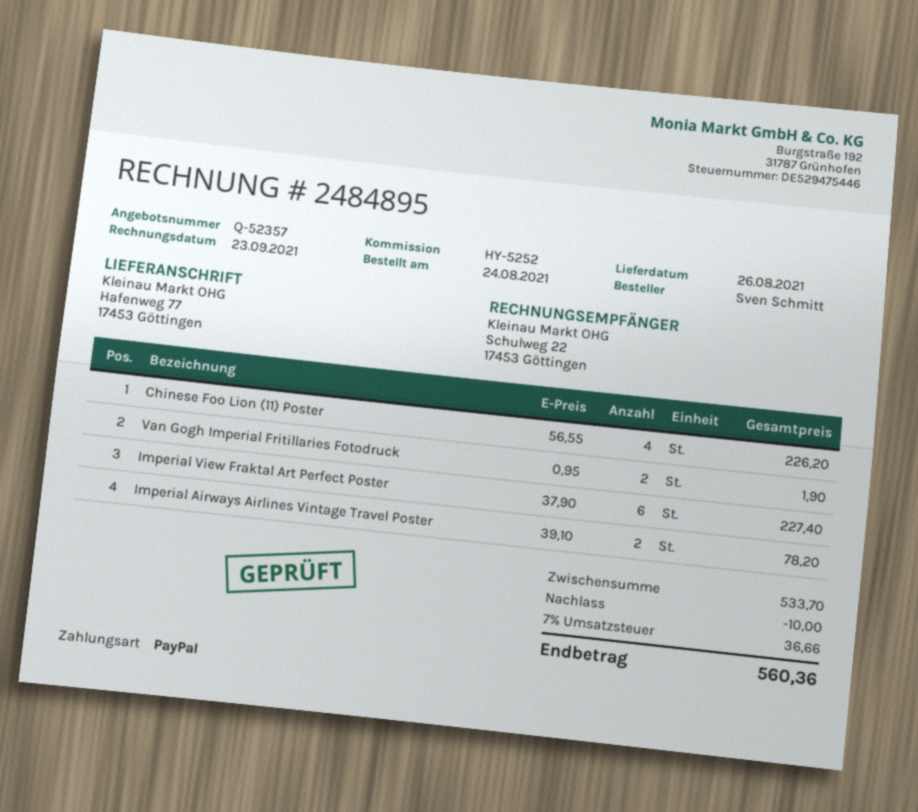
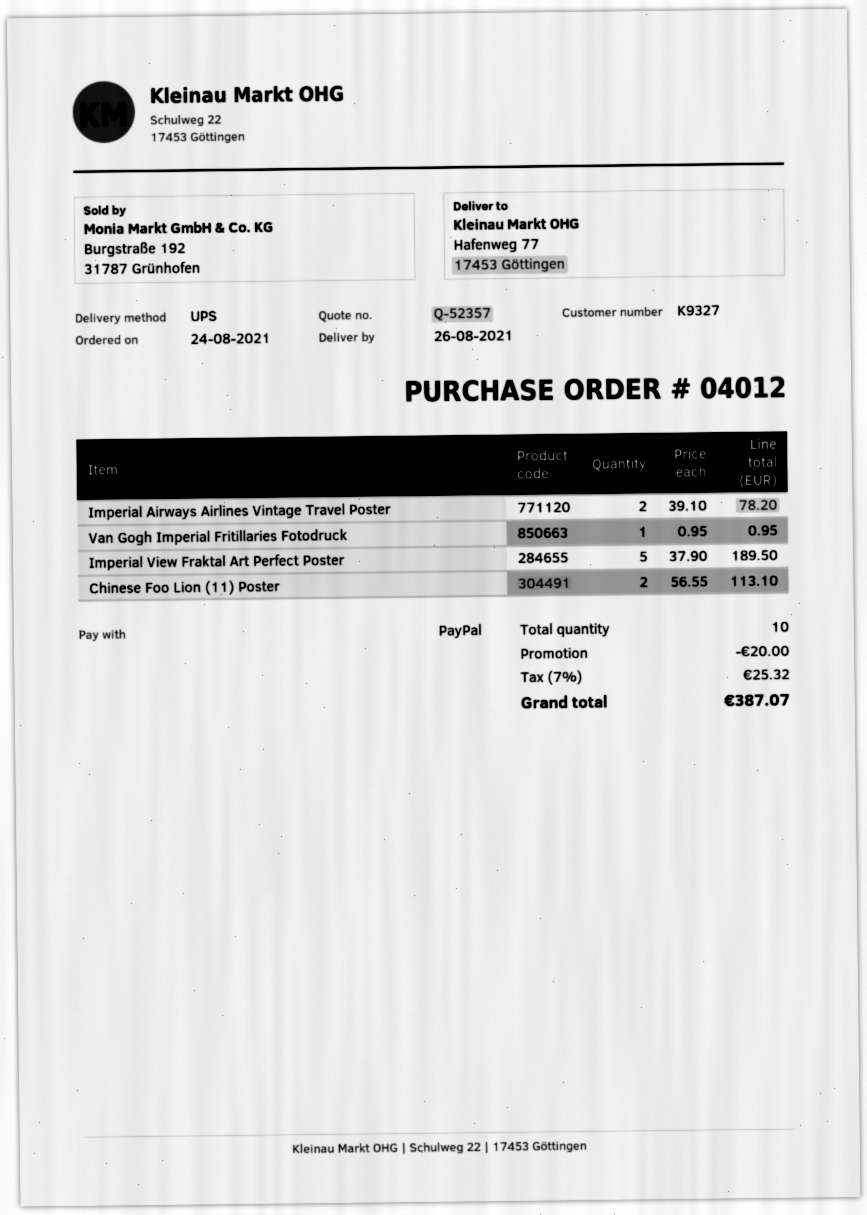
Chinese Foo Lion (11) Poster: 4 x 56.55 = 226.20 -> 2 x 56.55 = 113.10
Van Gogh Imperial Fritillaries Fotodruck: 2 x 0.95 = 1.90 -> 1 x 0.95 = 0.95
Imperial View Fraktal Art Perfect Poster: 6 x 37.90 = 227.40 -> 5 x 37.90 = 189.50
discount: 10.00 -> 20.00
tax: 7% = 36.66 -> 7% = 25.32
total: 560.36 -> 387.07

